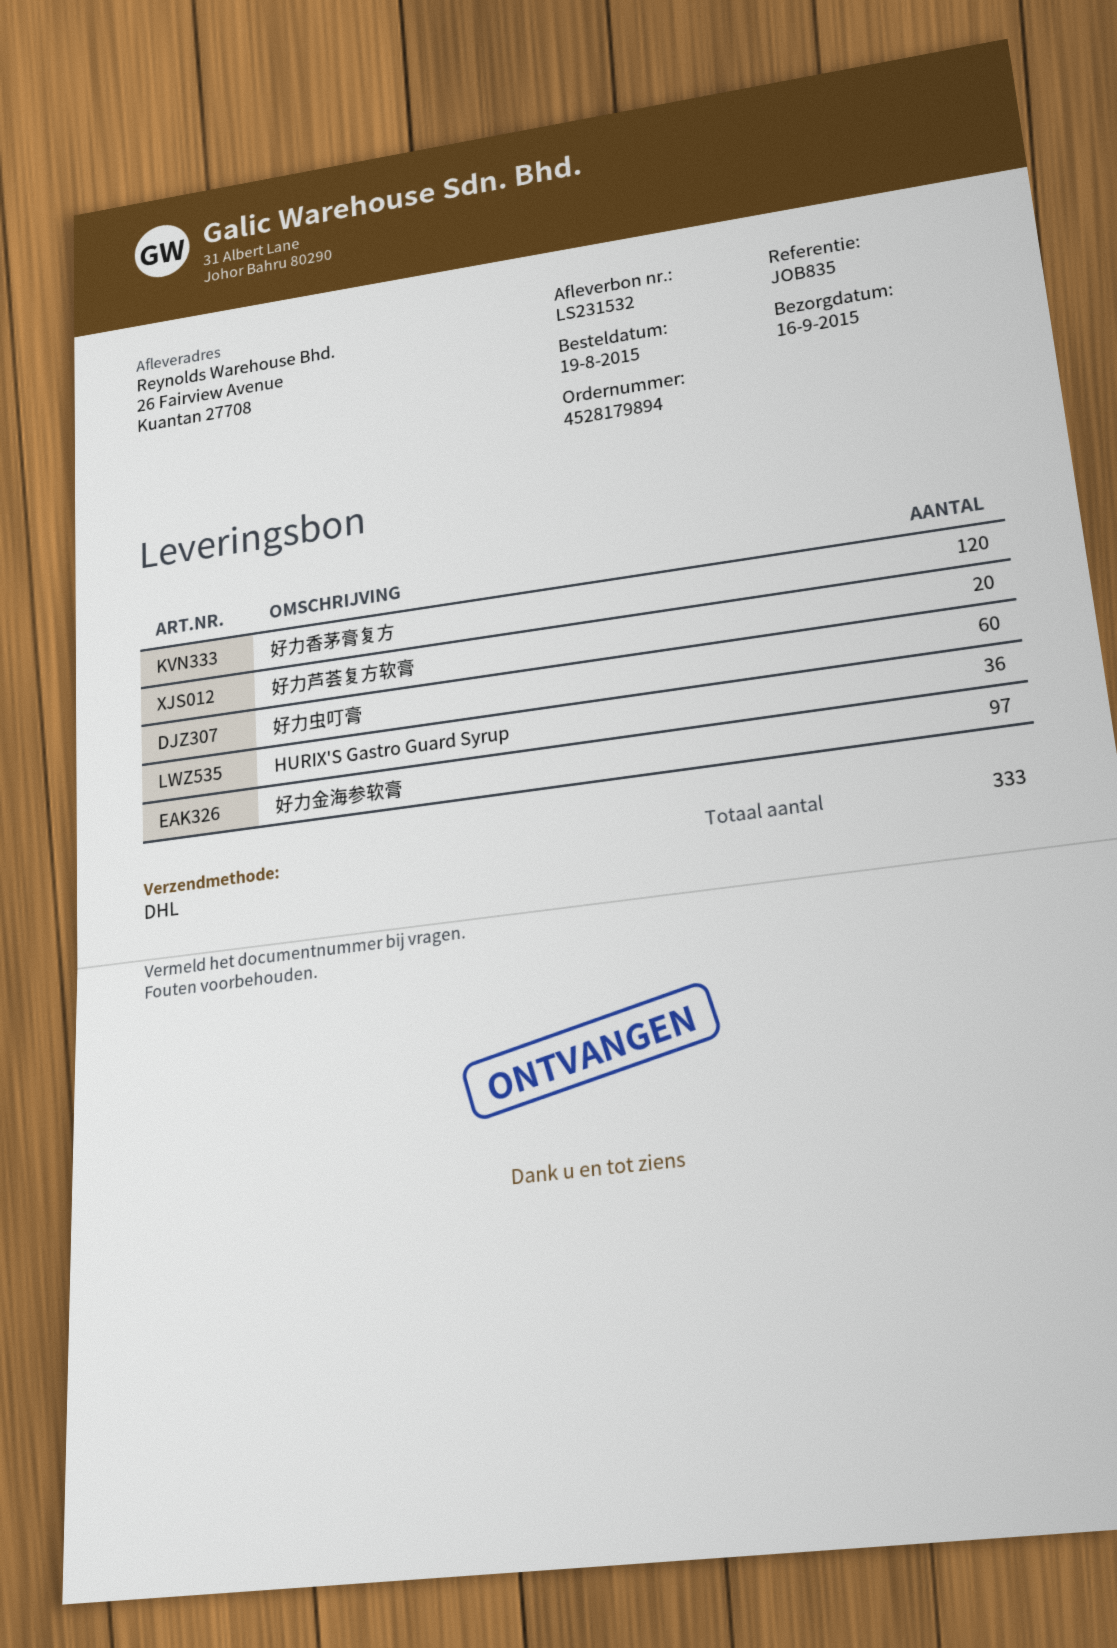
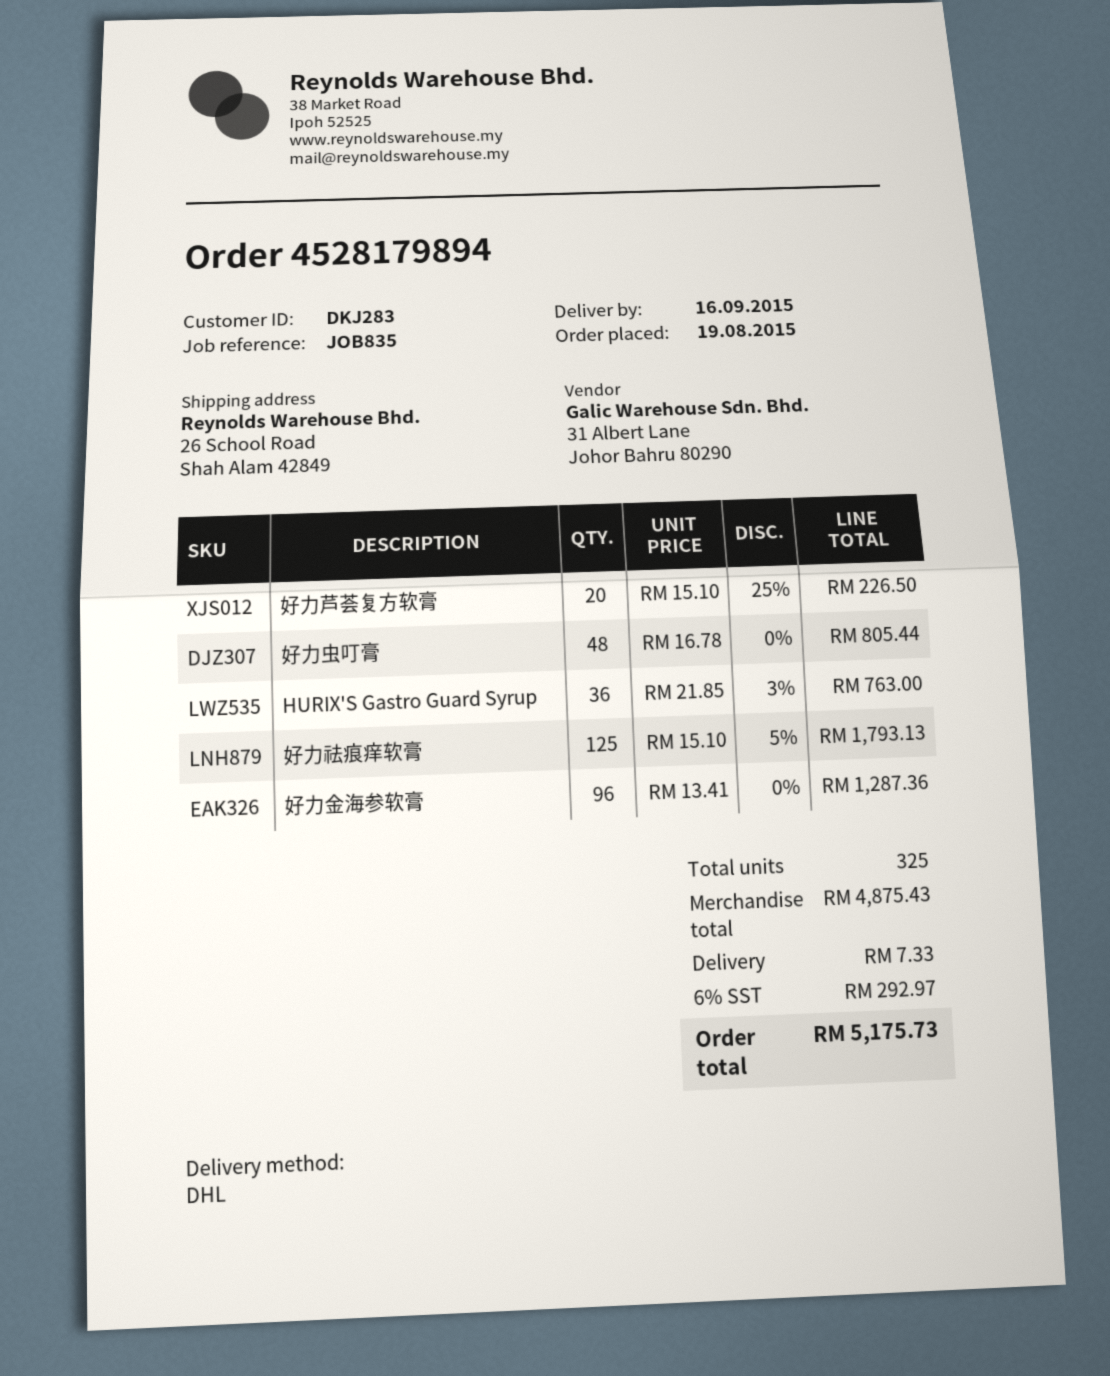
ship to: 26 Fairview Avenue, Kuantan 27708 -> 26 School Road, Shah Alam 42849
好力香茅膏复方: 120 -> none
好力虫叮膏: 60 -> 48
好力金海参软膏: 97 -> 96
好力祛痕痒软膏: none -> 125
total quantity: 333 -> 325

